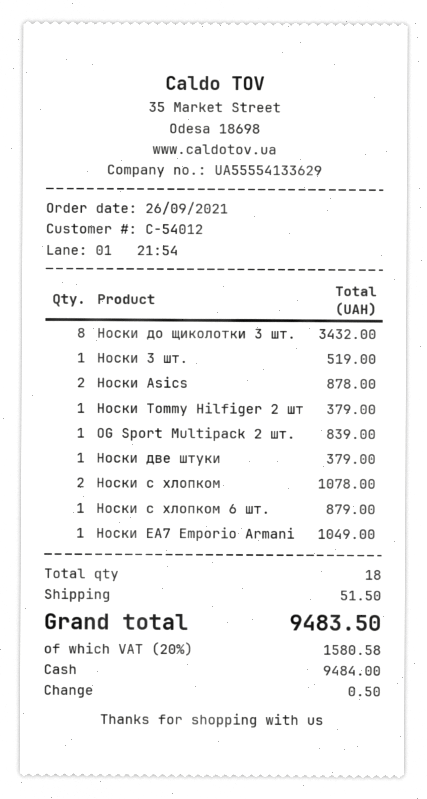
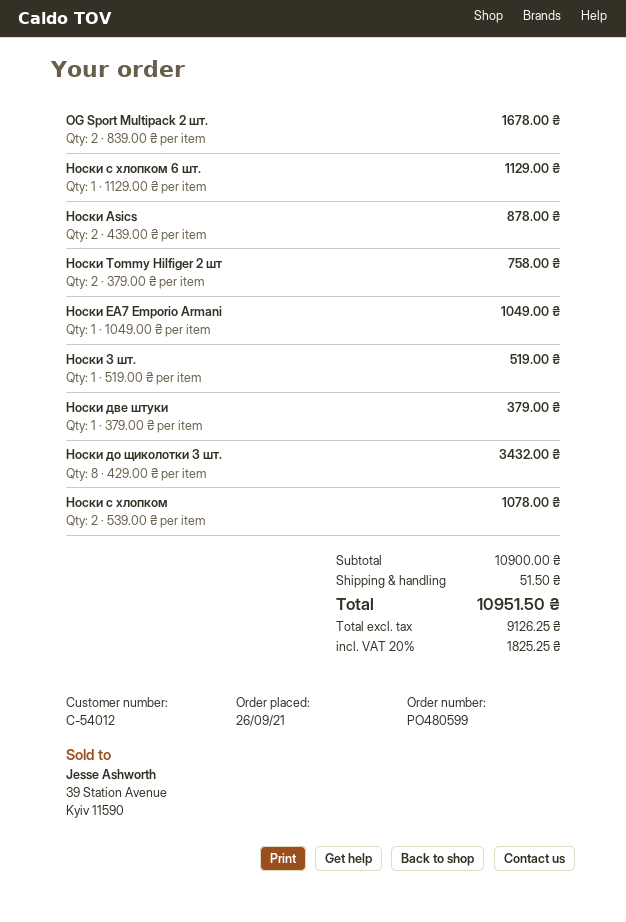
Носки Tommy Hilfiger 2 шт: 1 for 379.00 -> 2 for 758.00
OG Sport Multipack 2 шт.: 1 for 839.00 -> 2 for 1678.00
Носки с хлопком 6 шт.: 1 for 879.00 -> 1 for 1129.00
tax: 20% = 1580.58 -> 20% = 1825.25
total: 9483.50 -> 10951.50

